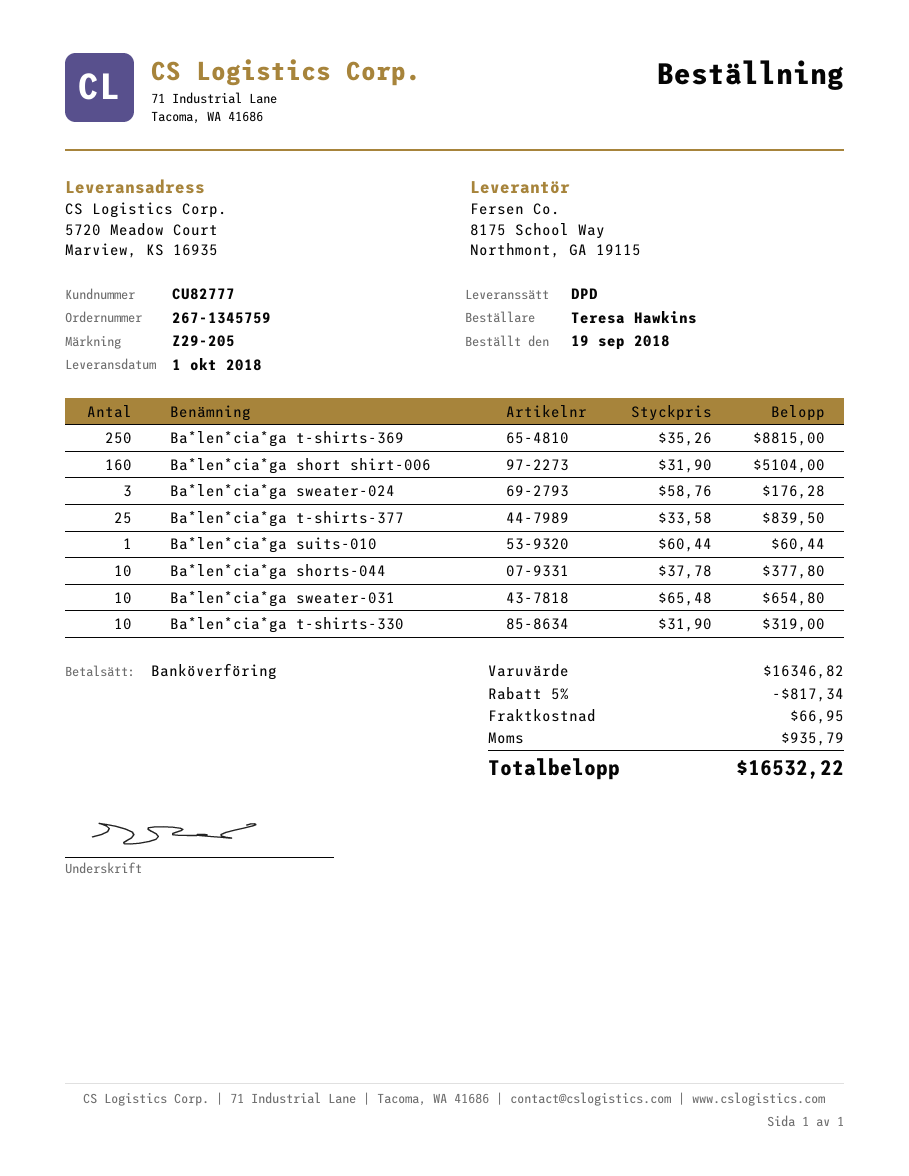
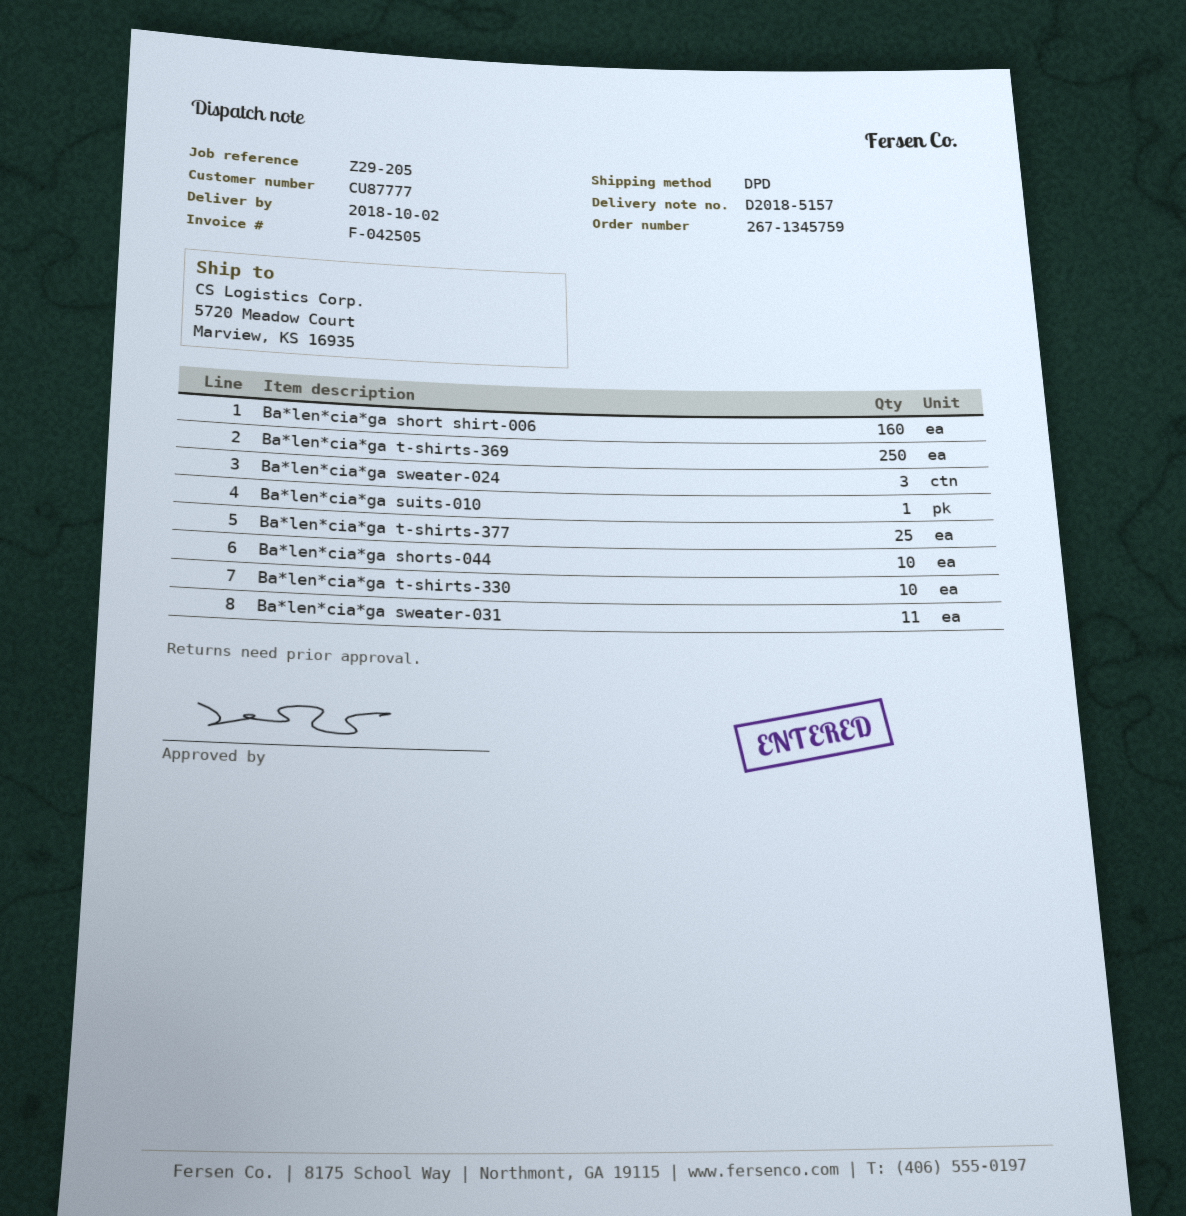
delivery date: 2018-10-01 -> 2018-10-02
customer number: CU82777 -> CU87777
Ba*len*cia*ga sweater-031: 10 -> 11

